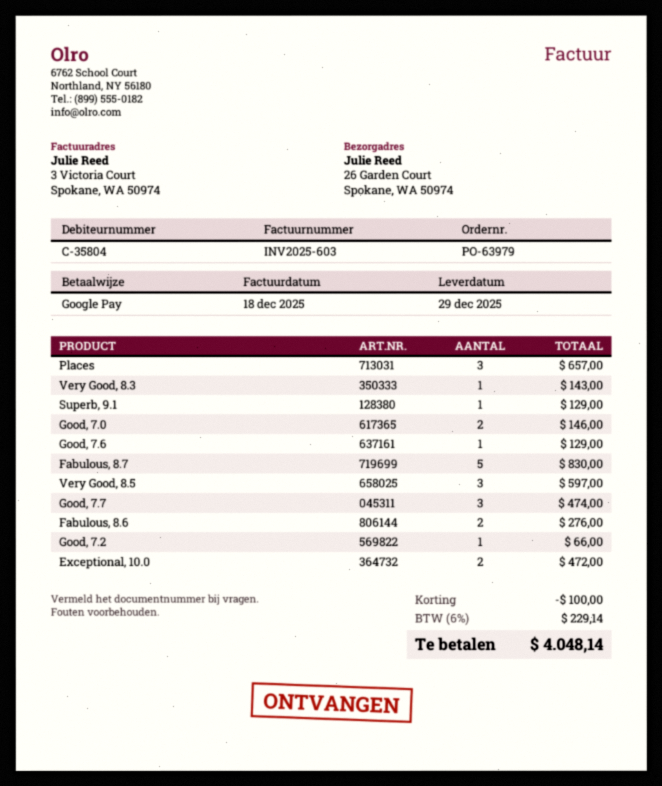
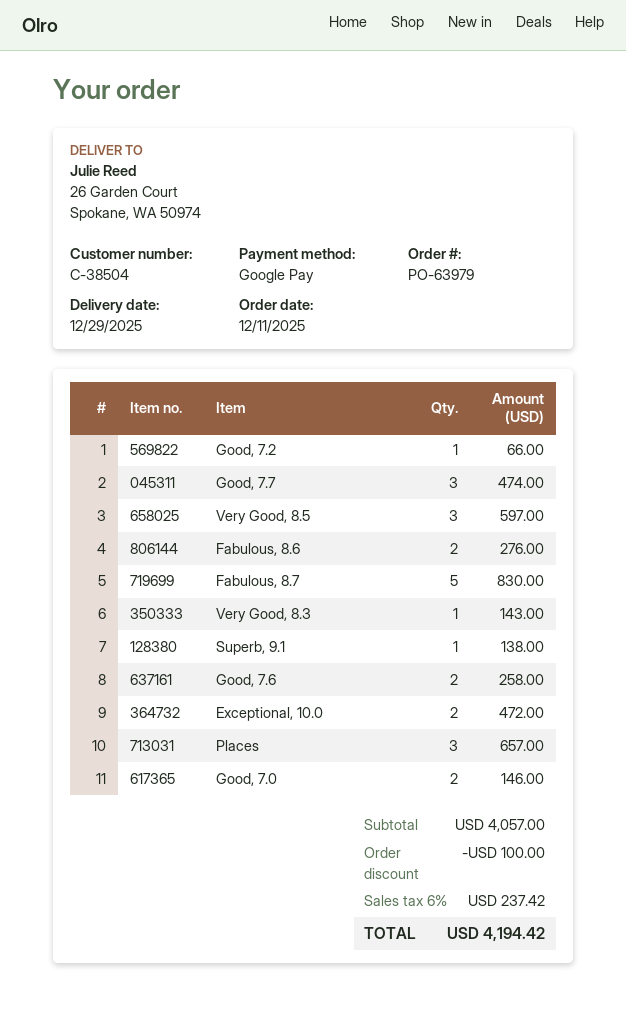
customer number: C-35804 -> C-38504
Superb, 9.1: 1 for 129.00 -> 1 for 138.00
Good, 7.6: 1 for 129.00 -> 2 for 258.00
tax: 6% = 229.14 -> 6% = 237.42
total: 4048.14 -> 4194.42

